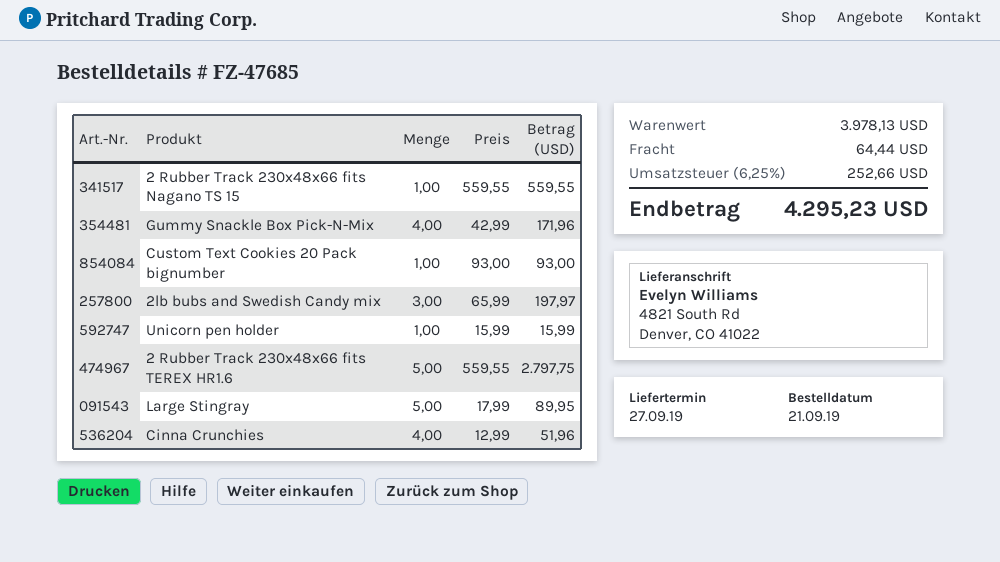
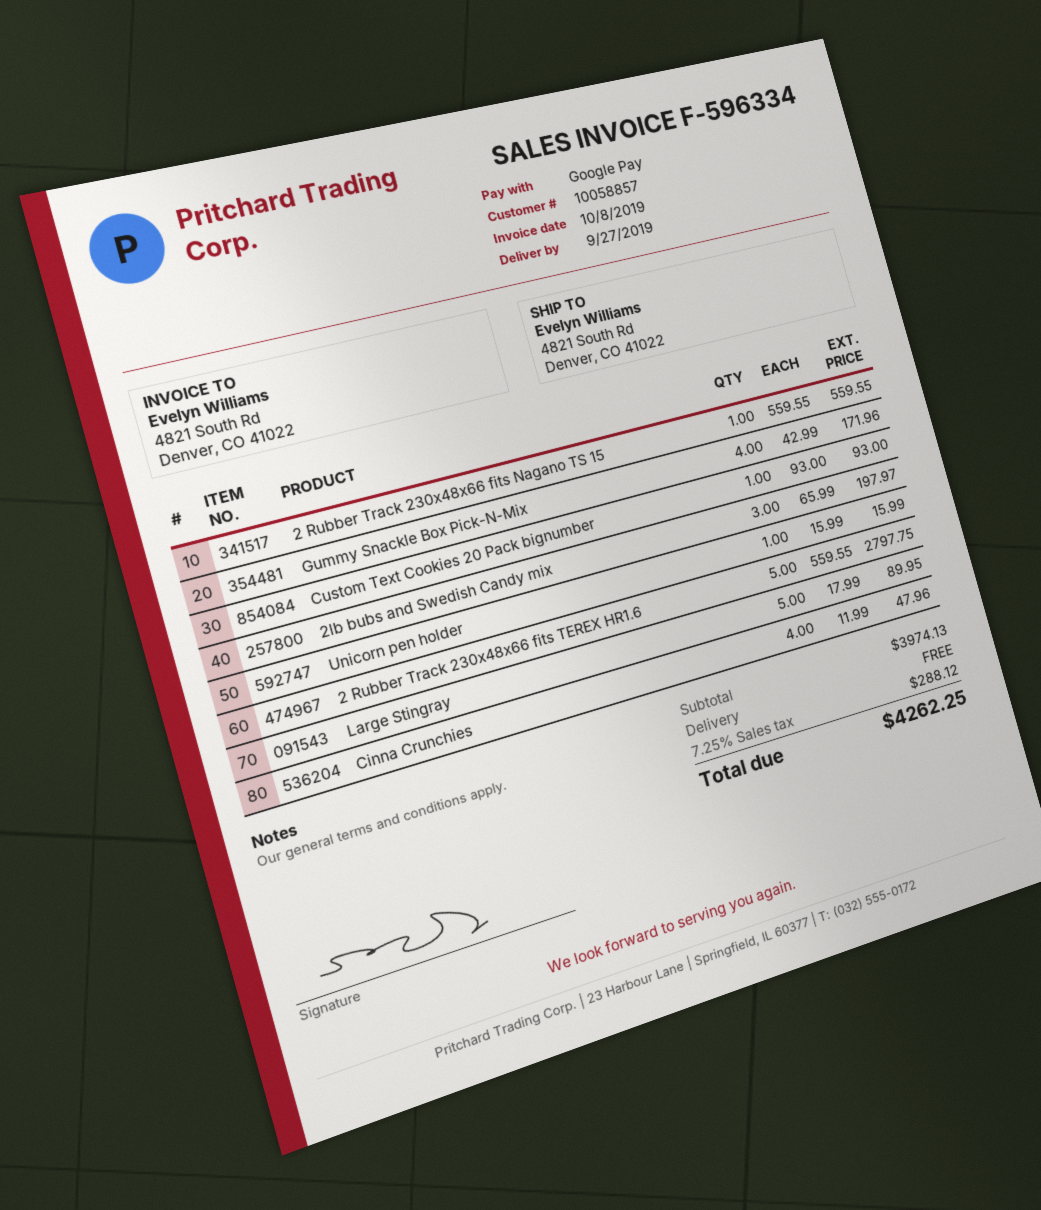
Cinna Crunchies: 4 x 12.99 = 51.96 -> 4 x 11.99 = 47.96
subtotal: 3978.13 -> 3974.13
shipping: 64.44 -> 0.00
tax: 6.25% = 252.66 -> 7.25% = 288.12
total: 4295.23 -> 4262.25

